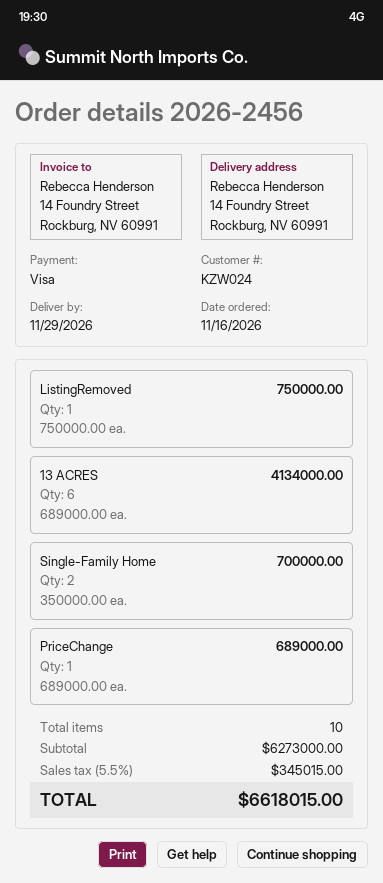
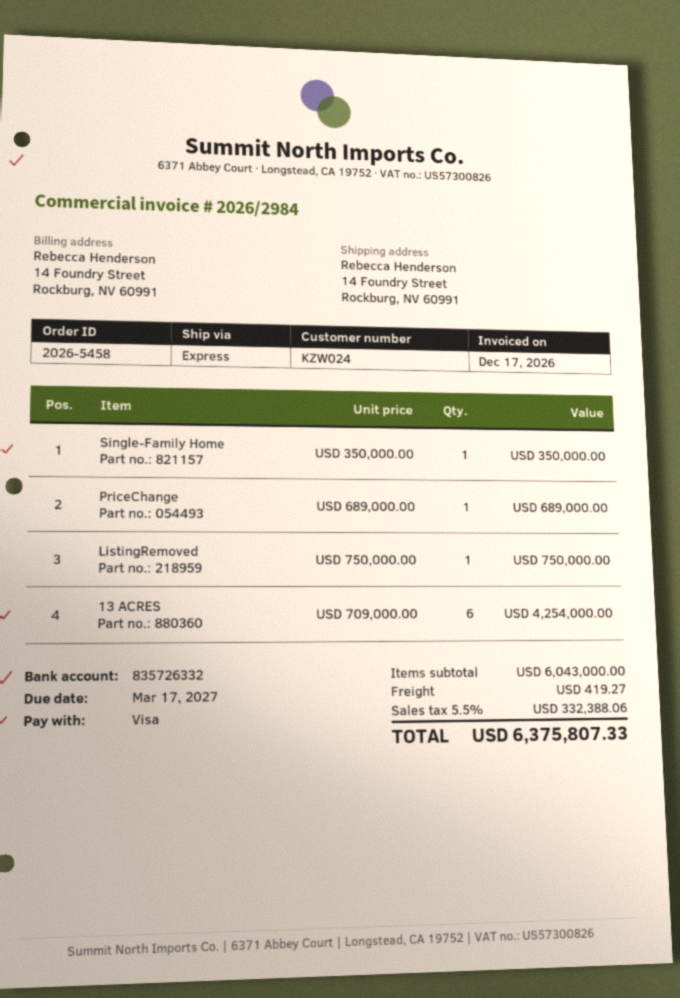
order number: 2026-2456 -> 2026-5458
13 ACRES: 6 x 689000.00 = 4134000.00 -> 6 x 709000.00 = 4254000.00
Single-Family Home: 2 x 350000.00 = 700000.00 -> 1 x 350000.00 = 350000.00
subtotal: 6273000.00 -> 6043000.00
shipping: none -> 419.27
tax: 5.5% = 345015.00 -> 5.5% = 332388.06
total: 6618015.00 -> 6375807.33

